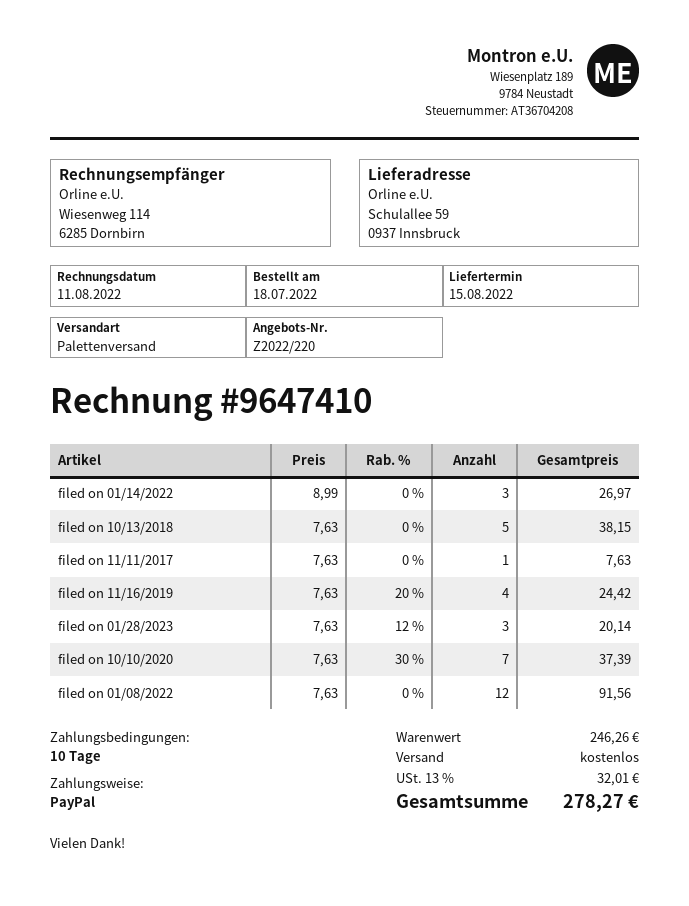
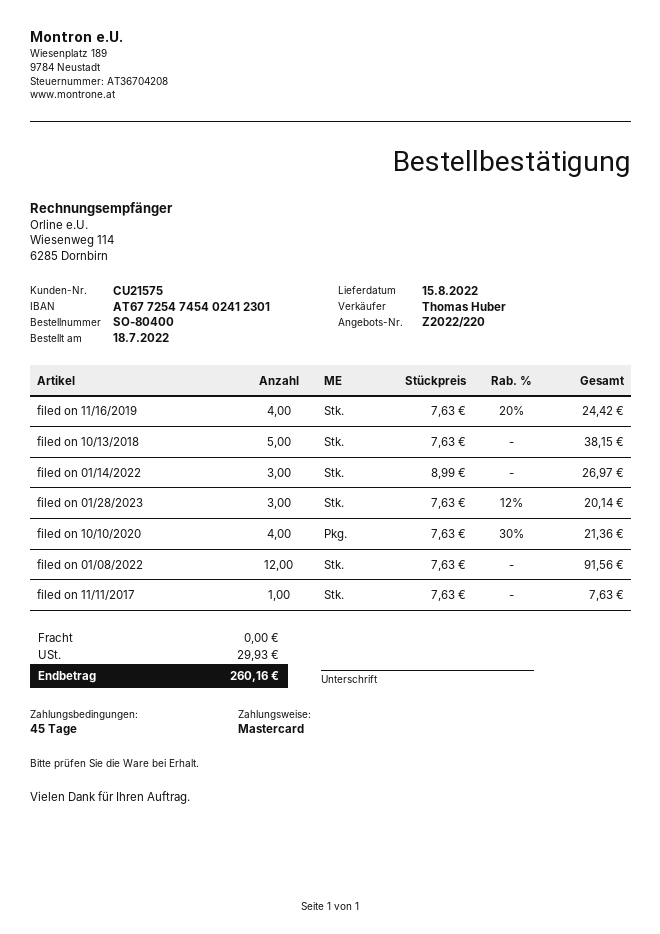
payment terms: 10 days -> 45 days
payment method: PayPal -> Mastercard
filed on 10/10/2020: 7 x 7.63 - 30% = 37.39 -> 4 x 7.63 - 30% = 21.36
tax: 32.01 -> 29.93
total: 278.27 -> 260.16

